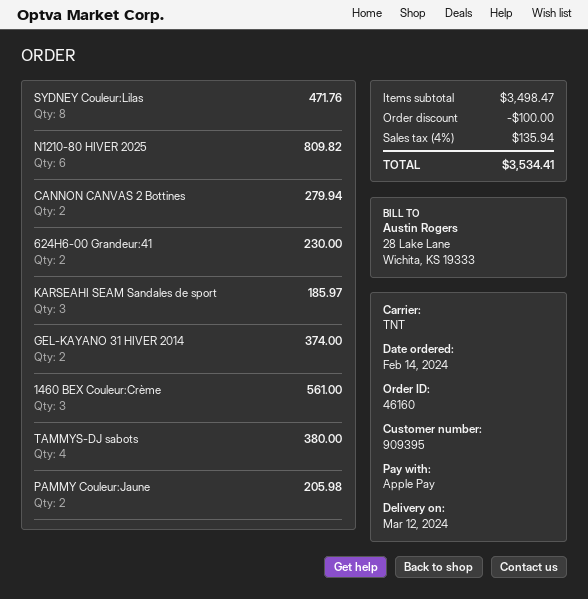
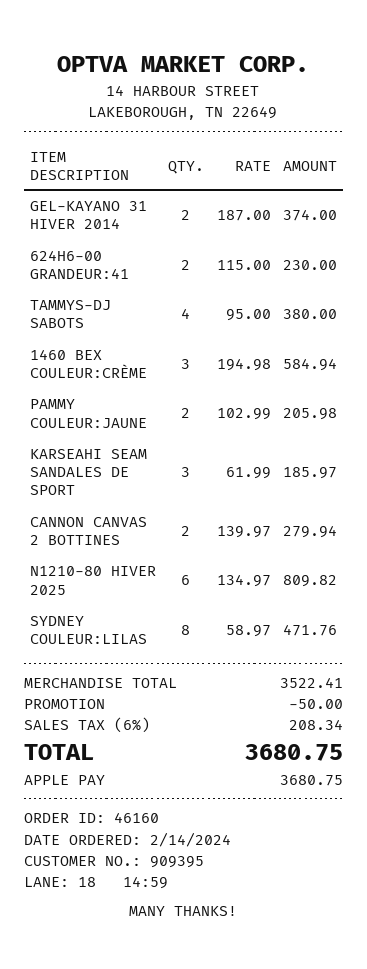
1460 BEX Couleur:Crème: 3 for 561.00 -> 3 for 584.94
subtotal: 3498.47 -> 3522.41
discount: 100.00 -> 50.00
tax: 4% = 135.94 -> 6% = 208.34
total: 3534.41 -> 3680.75

